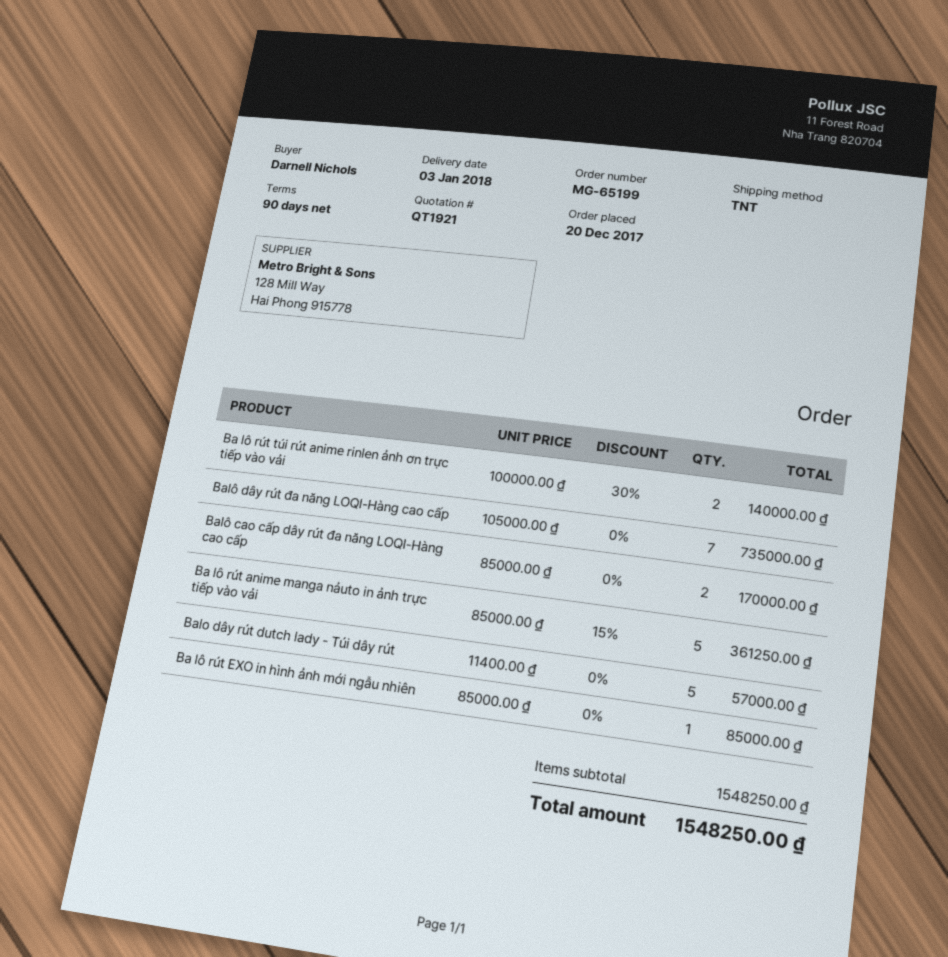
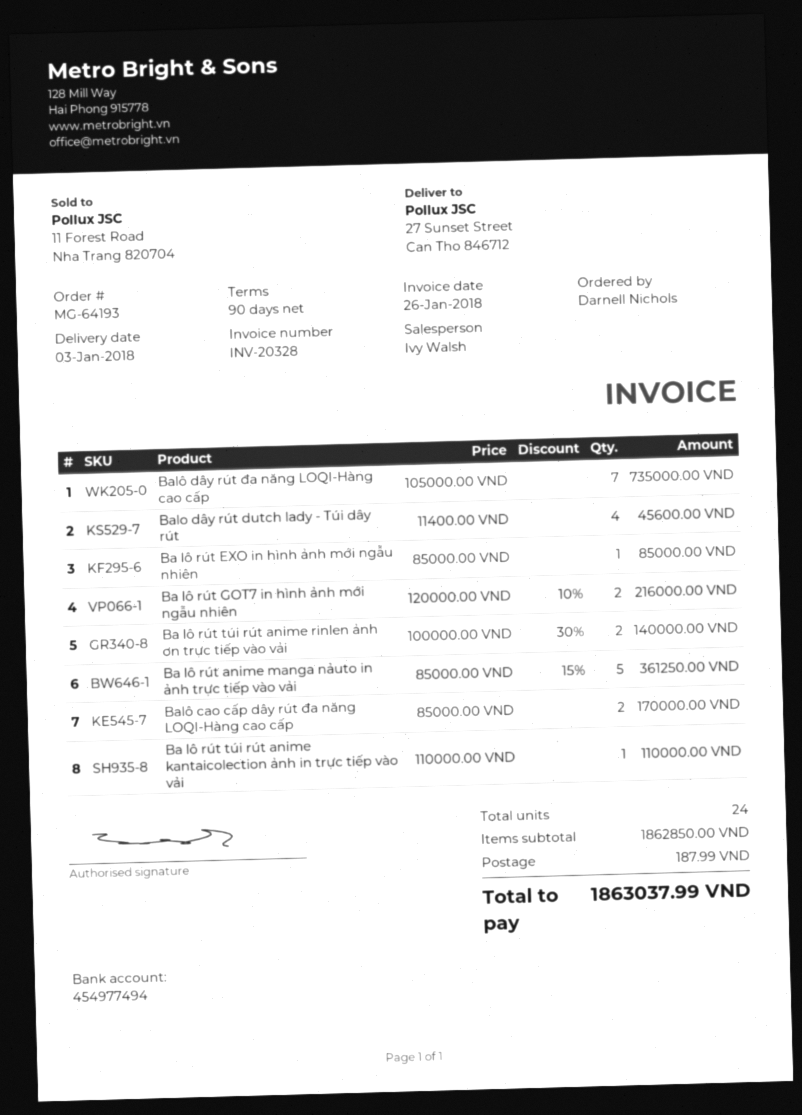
order number: MG-65199 -> MG-64193
Balo dây rút dutch lady - Túi dây rút: 5 x 11400.00 = 57000.00 -> 4 x 11400.00 = 45600.00
Ba lô rút GOT7 in hình ảnh mới ngẫu nhiên: none -> 2 x 120000.00 - 10% = 216000.00
Ba lô rút túi rút anime kantaicolection ảnh in trực tiếp vào vải: none -> 1 x 110000.00 = 110000.00
subtotal: 1548250.00 -> 1862850.00
shipping: none -> 187.99
total: 1548250.00 -> 1863037.99

